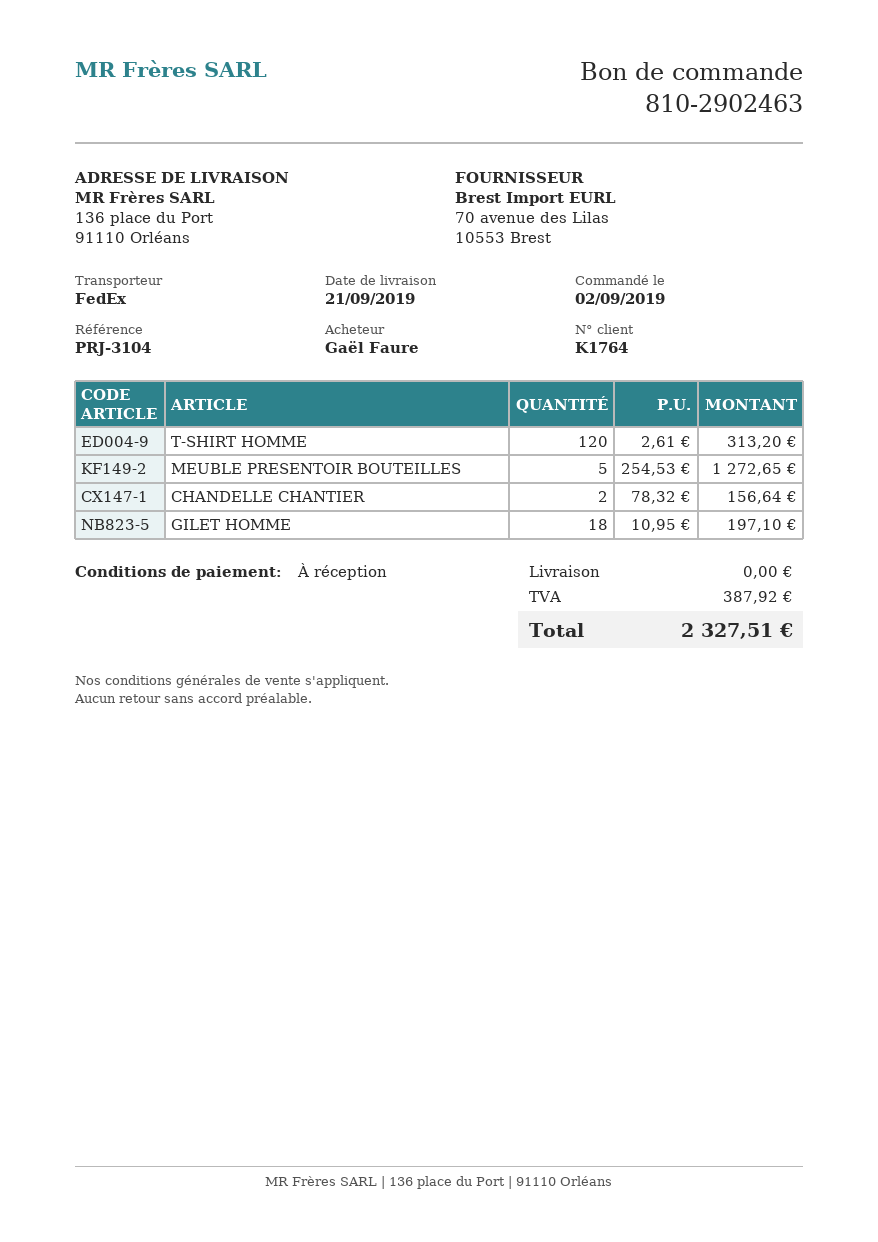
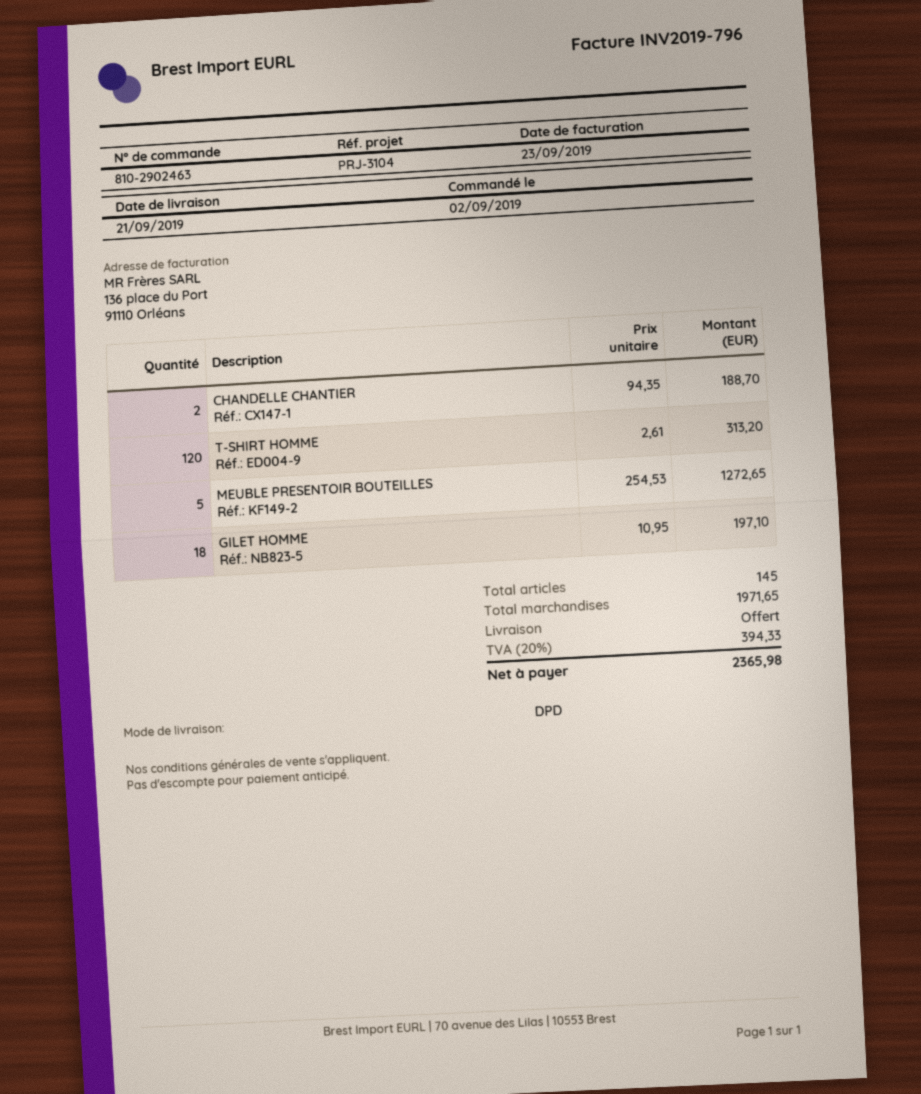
shipping method: FedEx -> DPD
CHANDELLE CHANTIER: 2 x 78.32 = 156.64 -> 2 x 94.35 = 188.70
tax: 387.92 -> 394.33
total: 2327.51 -> 2365.98

